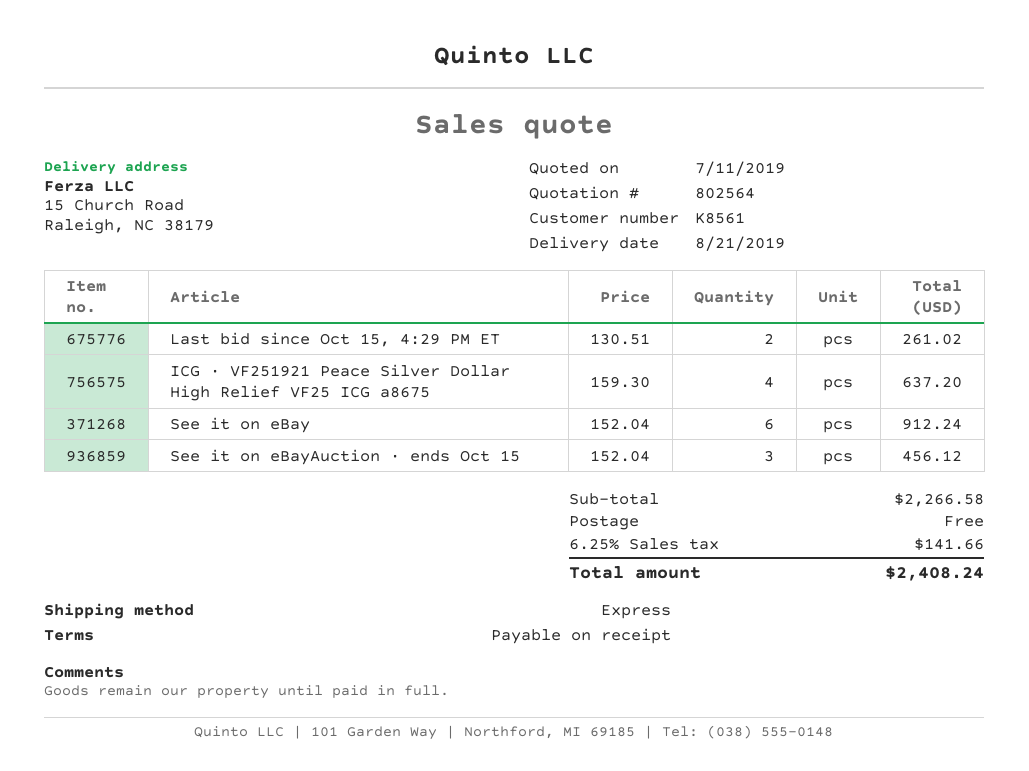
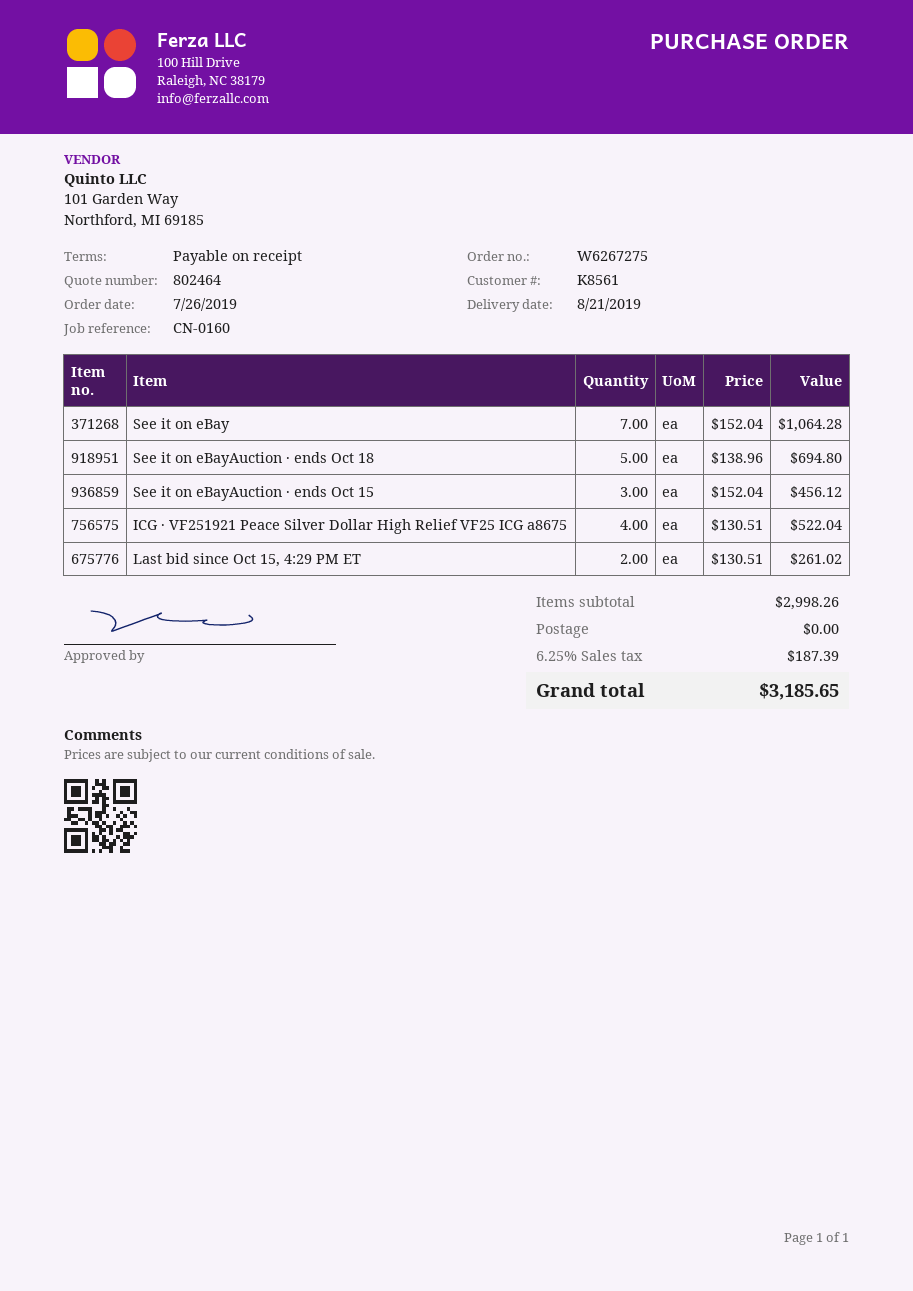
quote number: 802564 -> 802464
ICG · VF251921 Peace Silver Dollar High Relief VF25 ICG a8675: 4 x 159.30 = 637.20 -> 4 x 130.51 = 522.04
See it on eBay: 6 x 152.04 = 912.24 -> 7 x 152.04 = 1064.28
See it on eBayAuction · ends Oct 18: none -> 5 x 138.96 = 694.80
subtotal: 2266.58 -> 2998.26
tax: 6.25% = 141.66 -> 6.25% = 187.39
total: 2408.24 -> 3185.65

